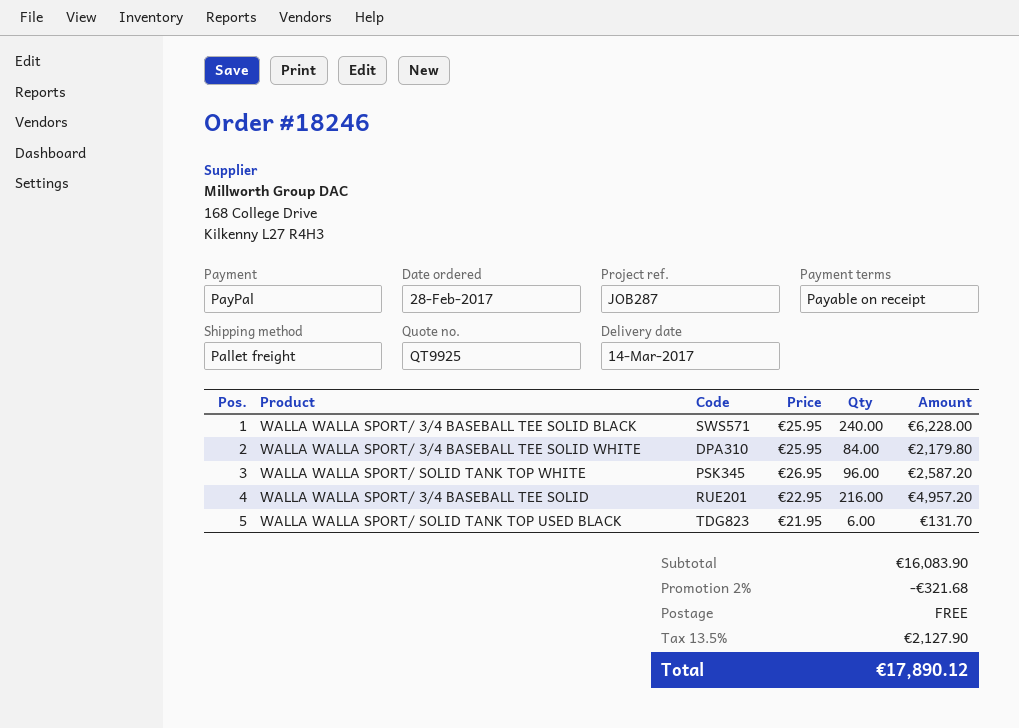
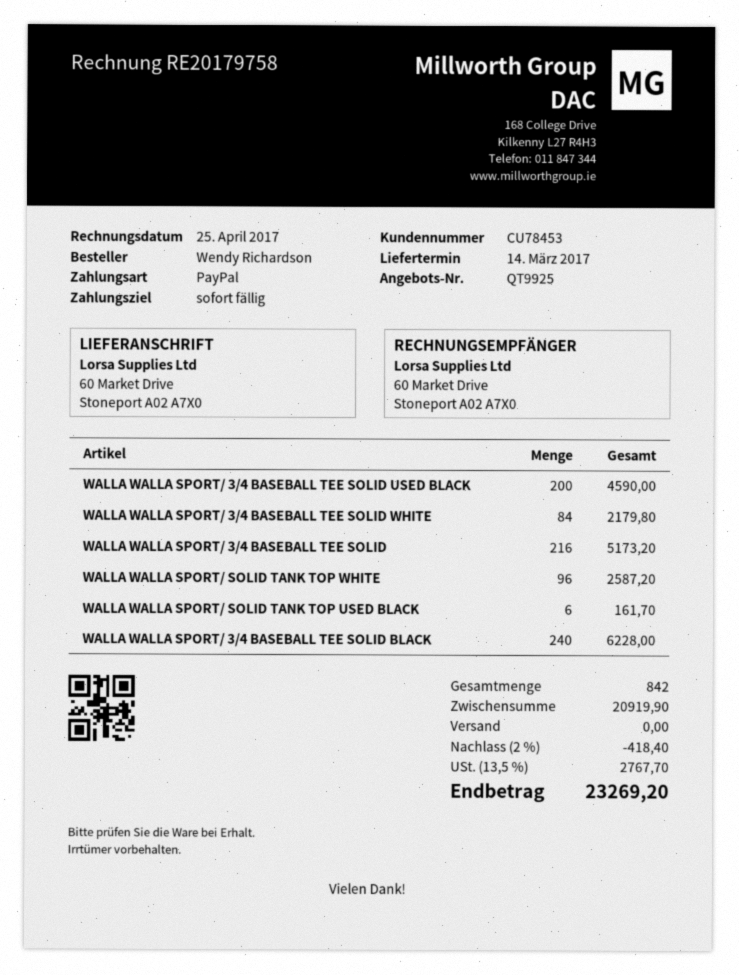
WALLA WALLA SPORT/ 3/4 BASEBALL TEE SOLID: 216 for 4957.20 -> 216 for 5173.20
WALLA WALLA SPORT/ SOLID TANK TOP USED BLACK: 6 for 131.70 -> 6 for 161.70
WALLA WALLA SPORT/ 3/4 BASEBALL TEE SOLID USED BLACK: none -> 200 for 4590.00
subtotal: 16083.90 -> 20919.90
discount: 2% = 321.68 -> 2% = 418.40
tax: 13.5% = 2127.90 -> 13.5% = 2767.70
total: 17890.12 -> 23269.20

